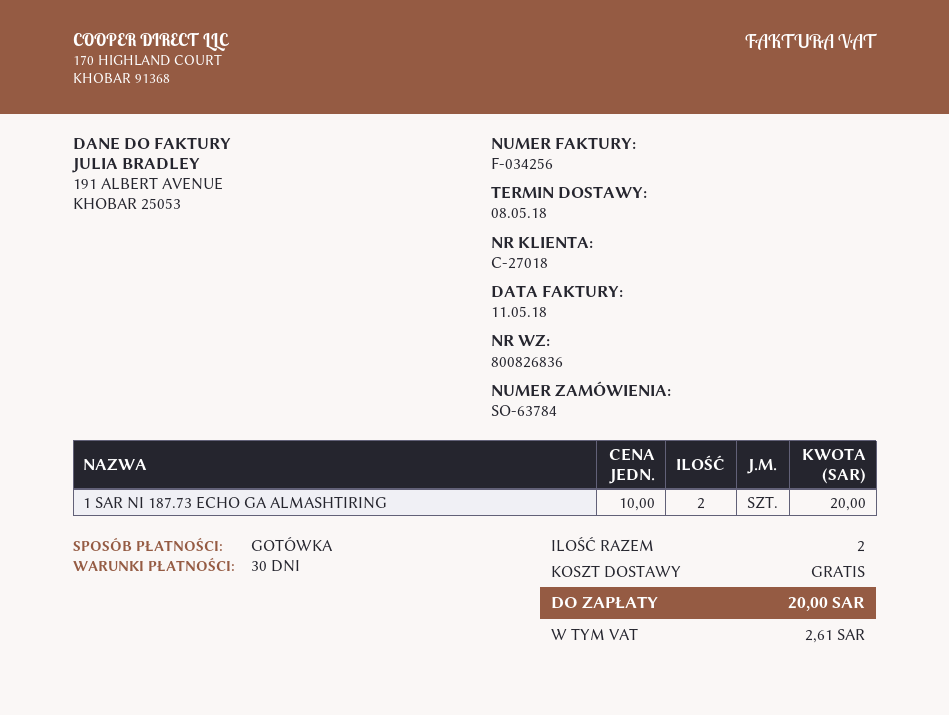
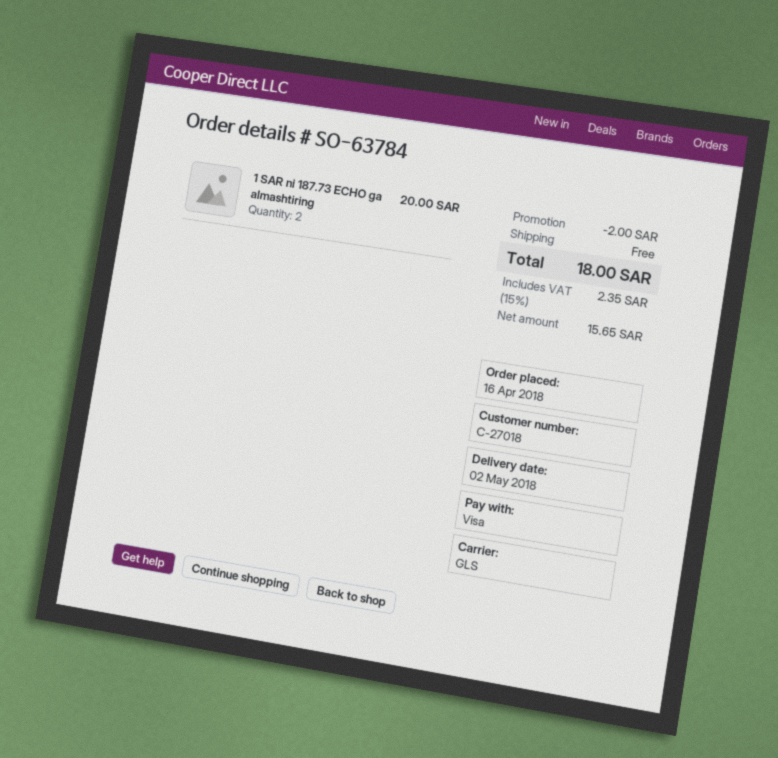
delivery date: 2018-05-08 -> 2018-05-02
payment method: cash -> Visa
discount: none -> 2.00
tax: 2.61 -> 2.35
total: 20.00 -> 18.00

